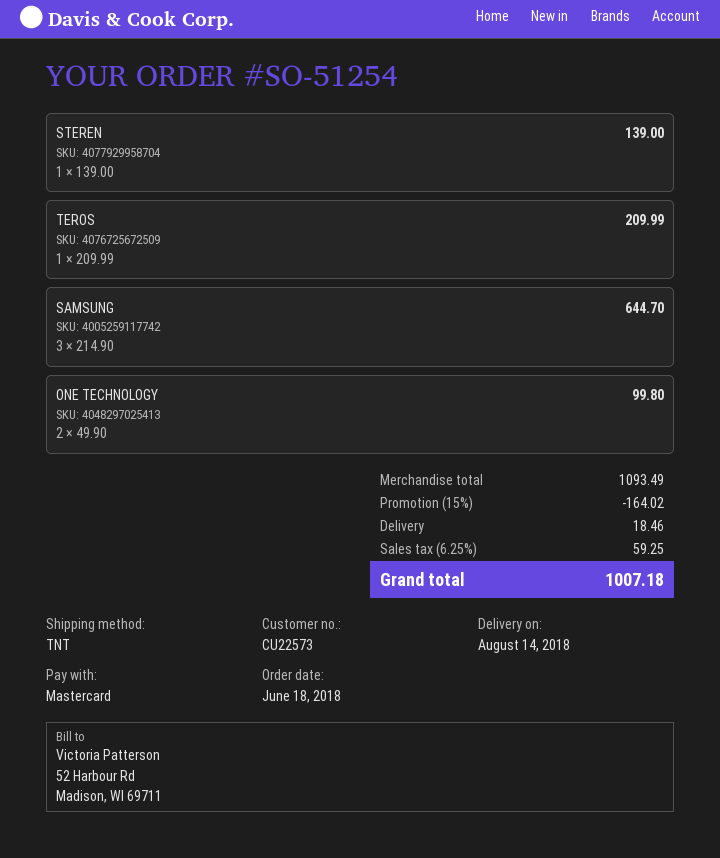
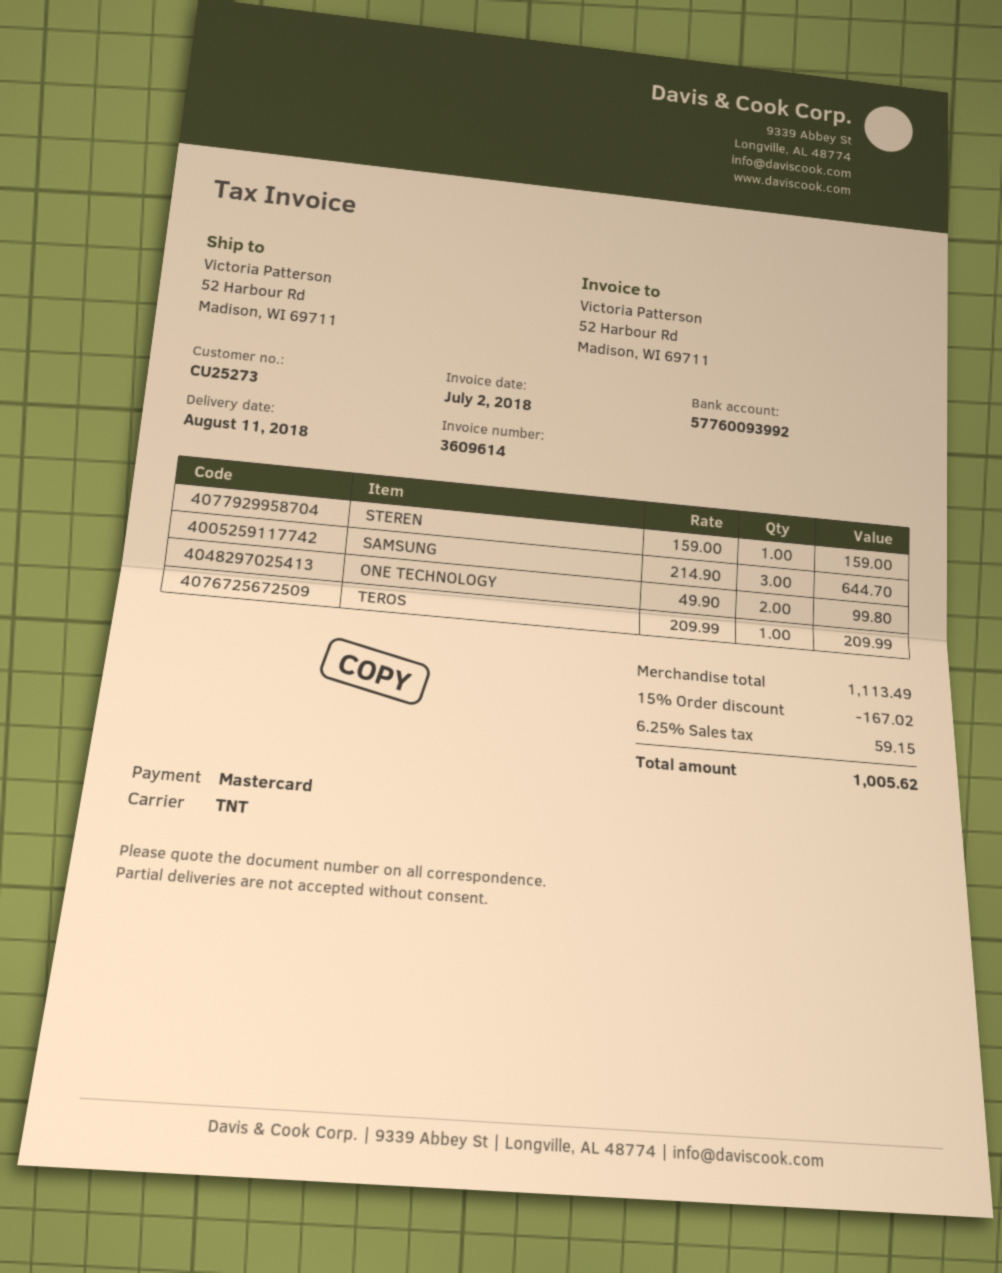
delivery date: 2018-08-14 -> 2018-08-11
customer number: CU22573 -> CU25273
STEREN: 1 x 139.00 = 139.00 -> 1 x 159.00 = 159.00
subtotal: 1093.49 -> 1113.49
discount: 15% = 164.02 -> 15% = 167.02
shipping: 18.46 -> none
tax: 6.25% = 59.25 -> 6.25% = 59.15
total: 1007.18 -> 1005.62

